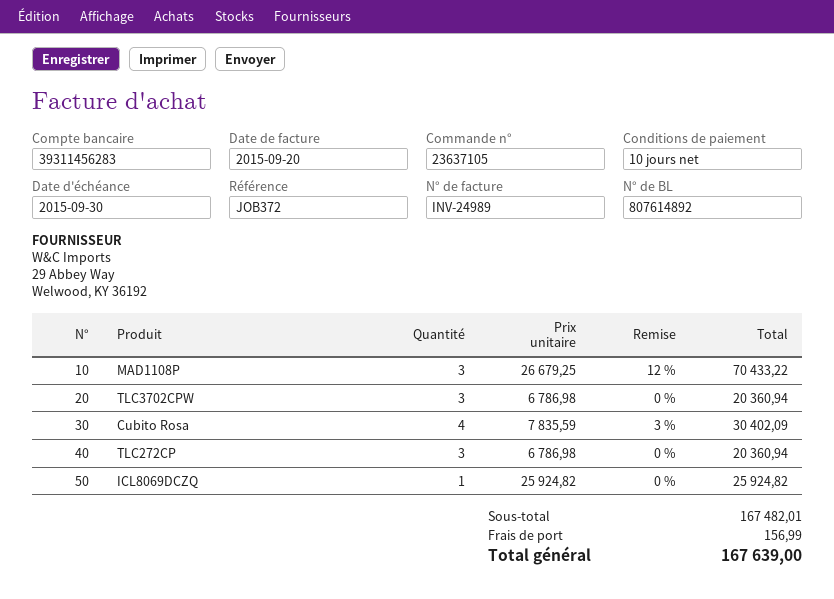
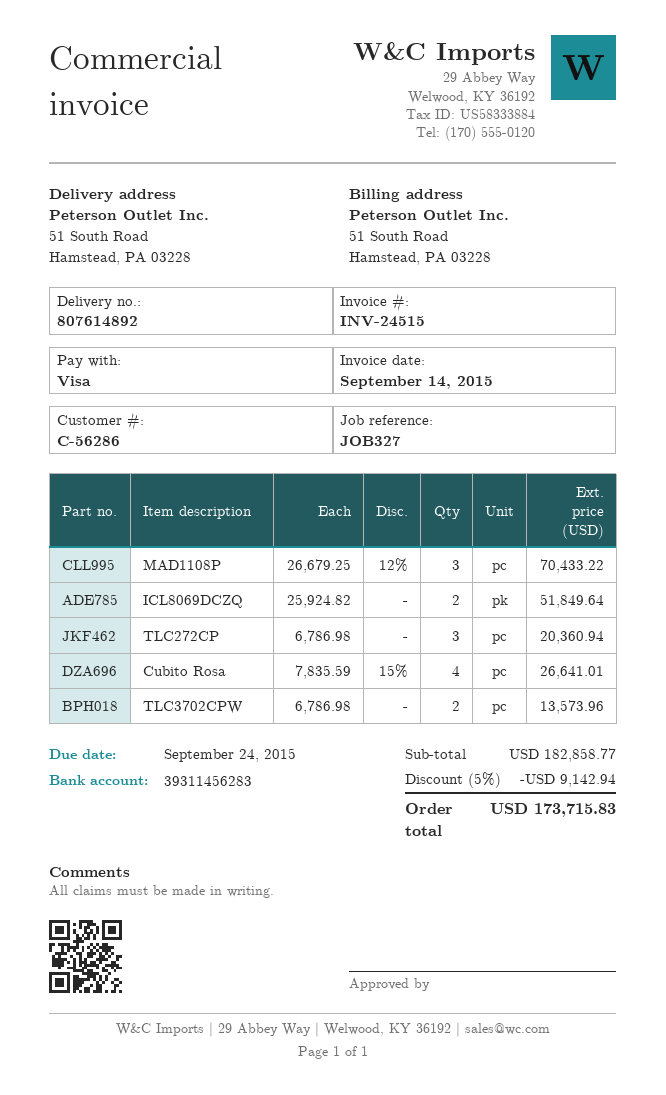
invoice number: INV-24989 -> INV-24515
invoice date: 2015-09-20 -> 2015-09-14
due date: 2015-09-30 -> 2015-09-24
reference: JOB372 -> JOB327
TLC3702CPW: 3 x 6786.98 = 20360.94 -> 2 x 6786.98 = 13573.96
Cubito Rosa: 4 x 7835.59 - 3% = 30402.09 -> 4 x 7835.59 - 15% = 26641.01
ICL8069DCZQ: 1 x 25924.82 = 25924.82 -> 2 x 25924.82 = 51849.64
subtotal: 167482.01 -> 182858.77
discount: none -> 5% = 9142.94
shipping: 156.99 -> none
total: 167639.00 -> 173715.83

